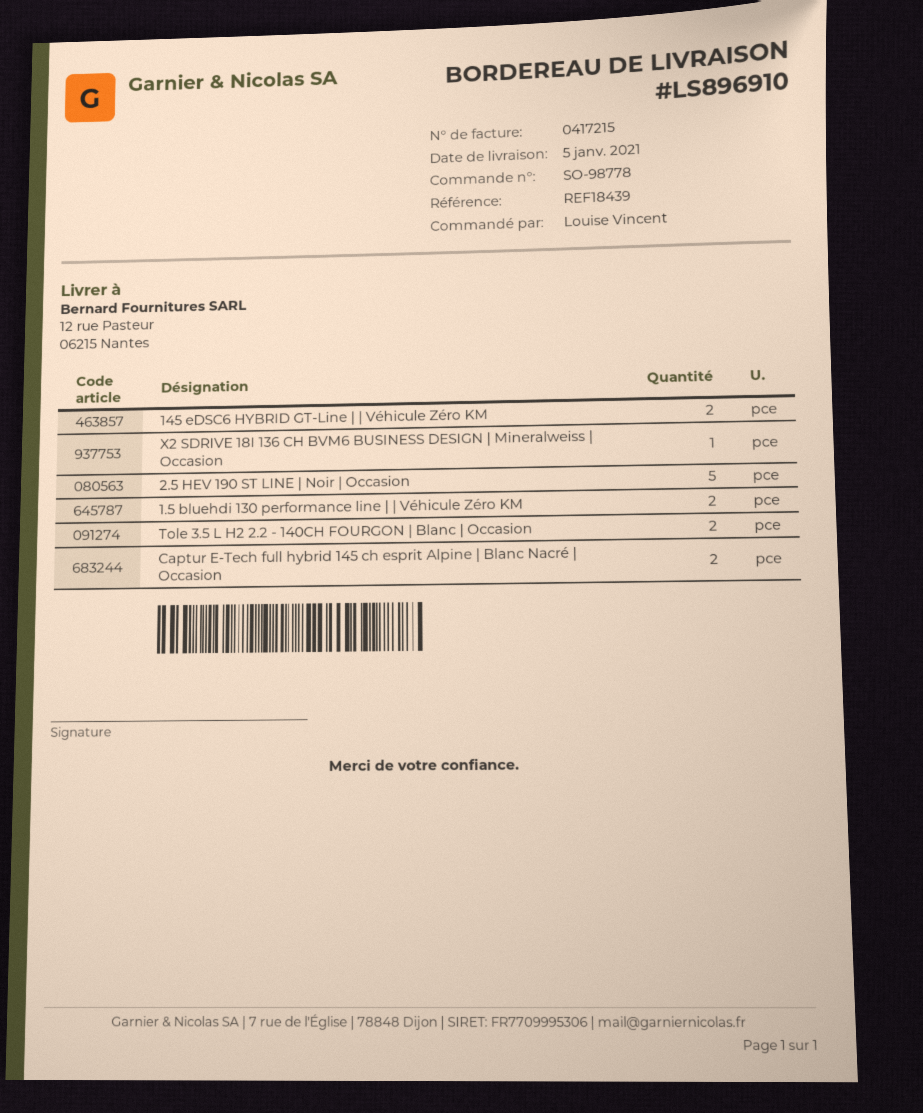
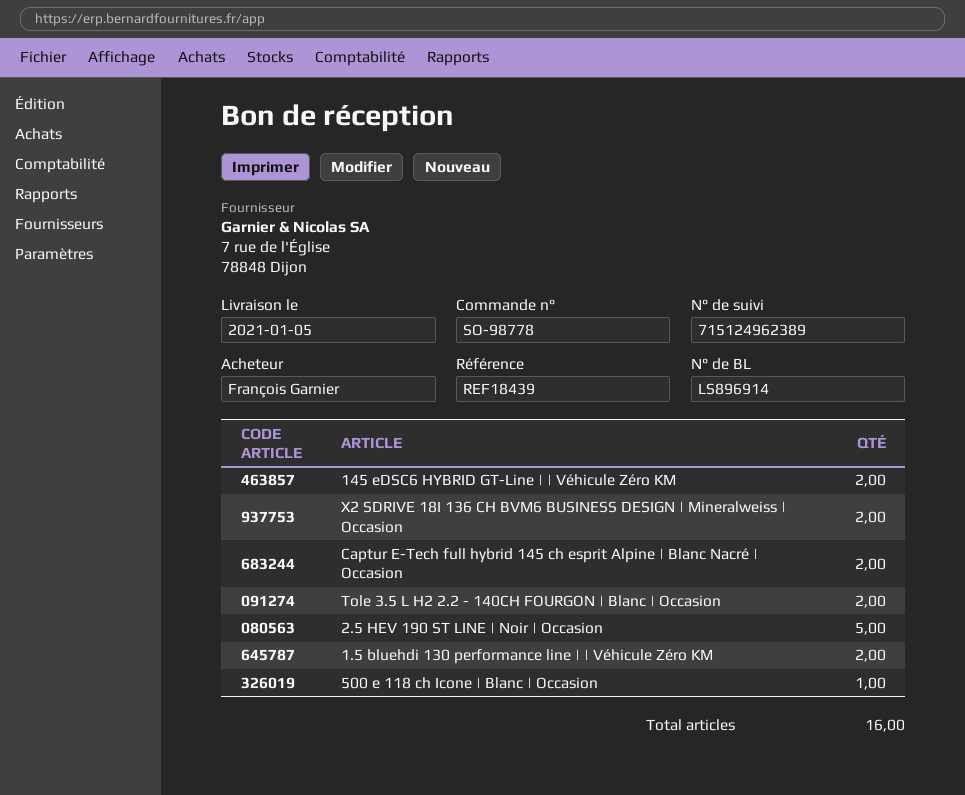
delivery note number: LS896910 -> LS896914
ordered by: Louise Vincent -> François Garnier
X2 SDRIVE 18I 136 CH BVM6 BUSINESS DESIGN | Mineralweiss | Occasion: 1 -> 2
500 e 118 ch Icone | Blanc | Occasion: none -> 1

